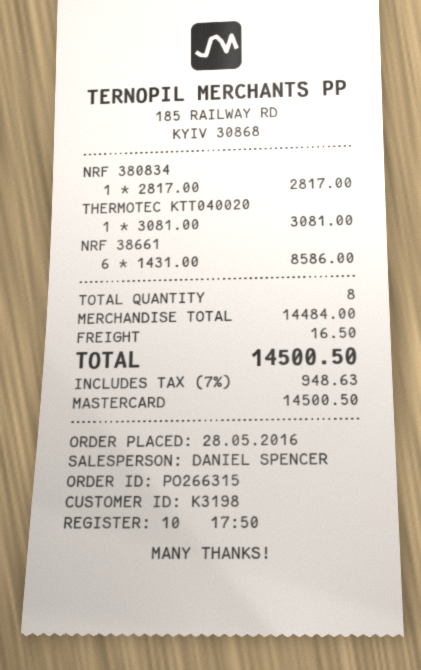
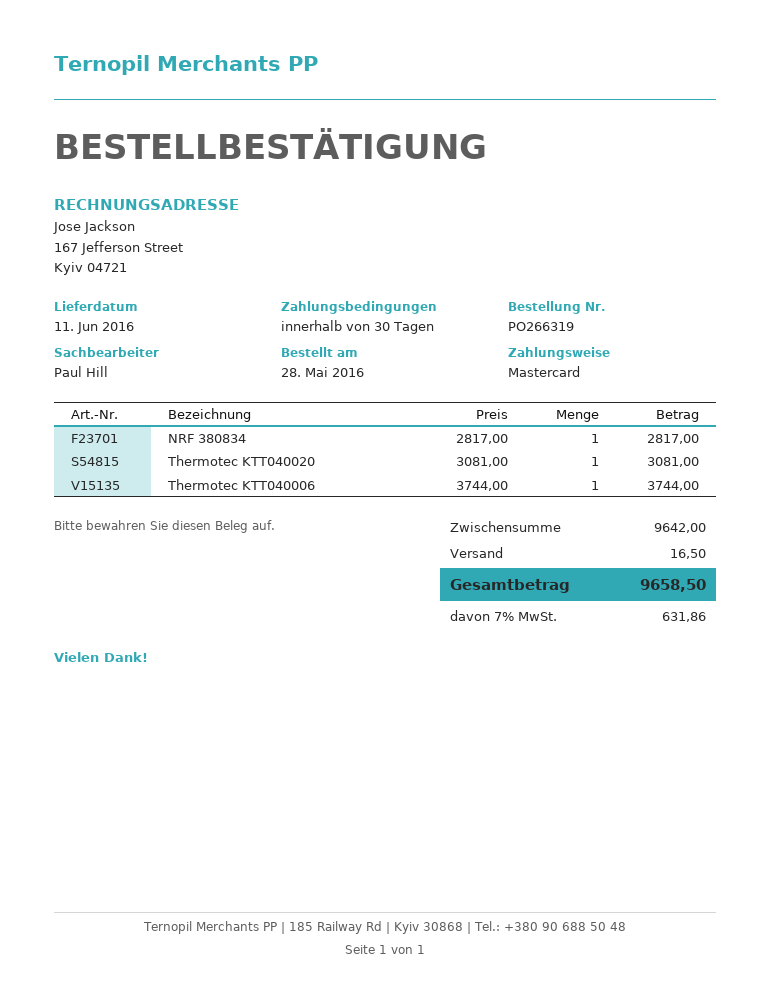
order number: PO266315 -> PO266319
sales rep: DANIEL SPENCER -> Paul Hill
NRF 38661: 6 x 1431.00 = 8586.00 -> none
Thermotec KTT040006: none -> 1 x 3744.00 = 3744.00
subtotal: 14484.00 -> 9642.00
tax: 7% = 948.63 -> 7% = 631.86
total: 14500.50 -> 9658.50

